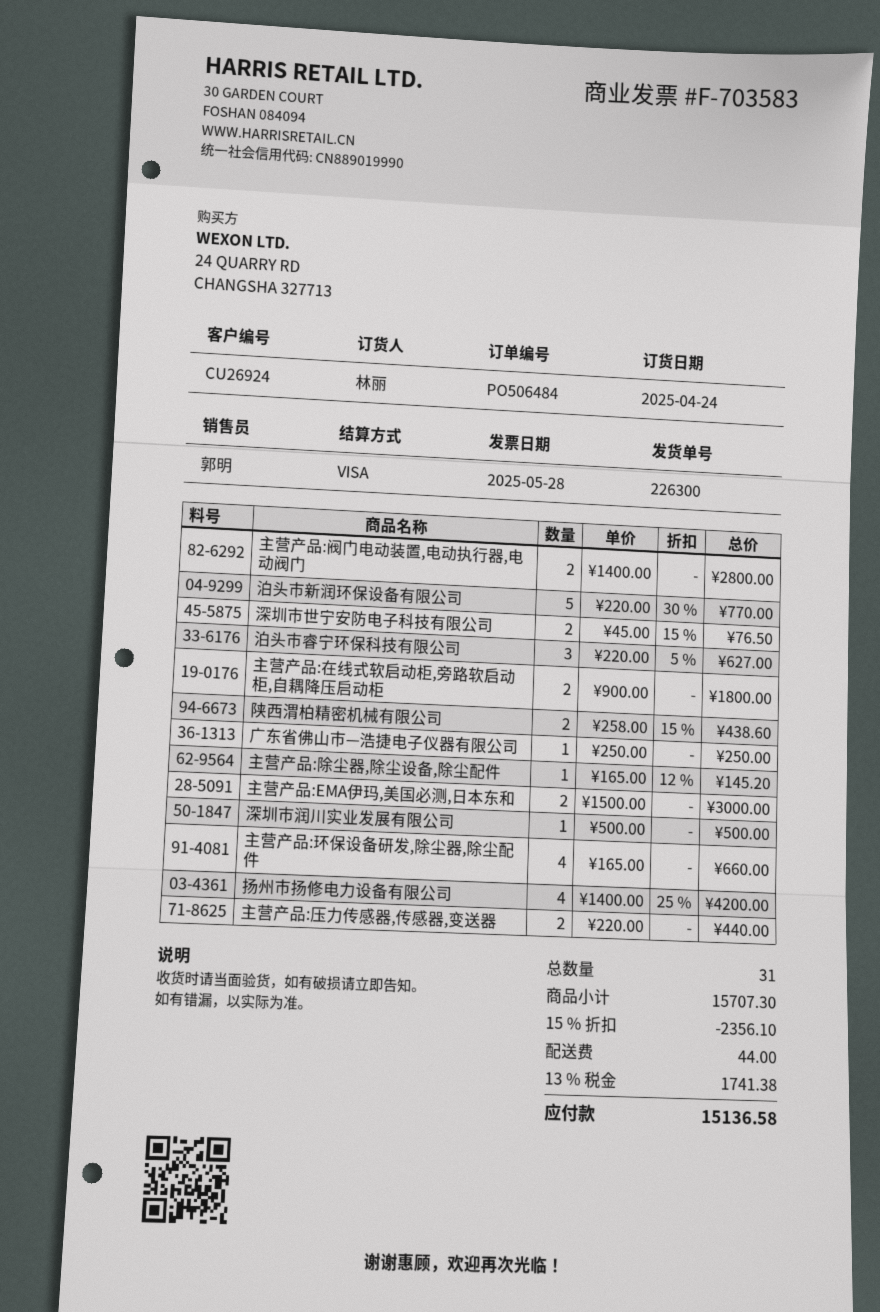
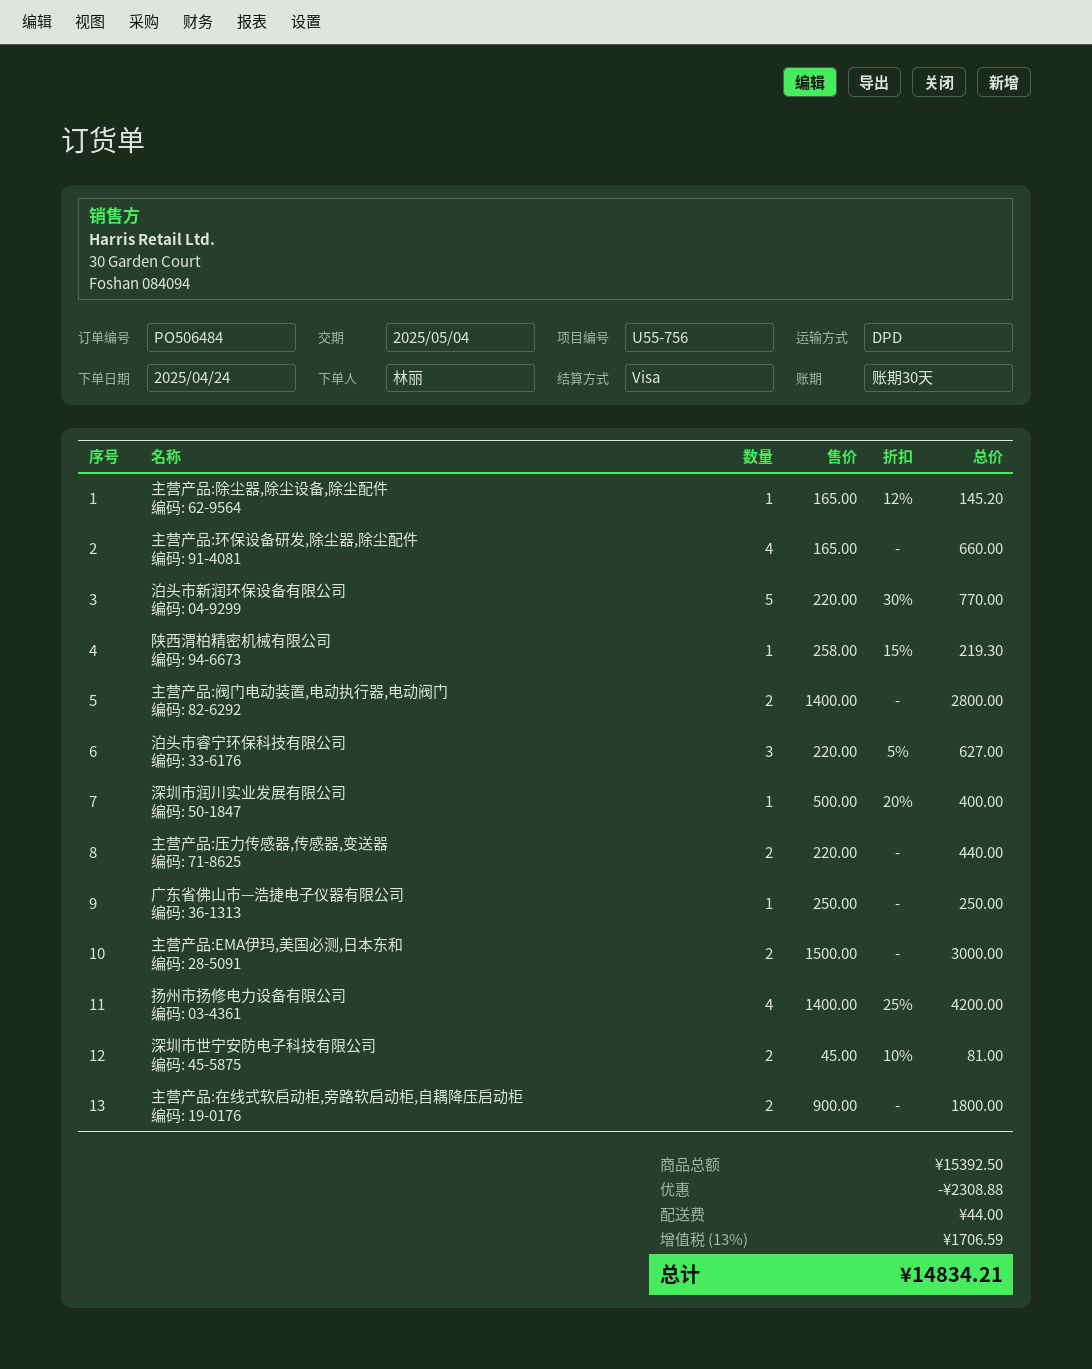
深圳市世宁安防电子科技有限公司: 2 x 45.00 - 15% = 76.50 -> 2 x 45.00 - 10% = 81.00
陕西渭柏精密机械有限公司: 2 x 258.00 - 15% = 438.60 -> 1 x 258.00 - 15% = 219.30
深圳市润川实业发展有限公司: 1 x 500.00 = 500.00 -> 1 x 500.00 - 20% = 400.00
subtotal: 15707.30 -> 15392.50
discount: 2356.10 -> 2308.88
tax: 13% = 1741.38 -> 13% = 1706.59
total: 15136.58 -> 14834.21

